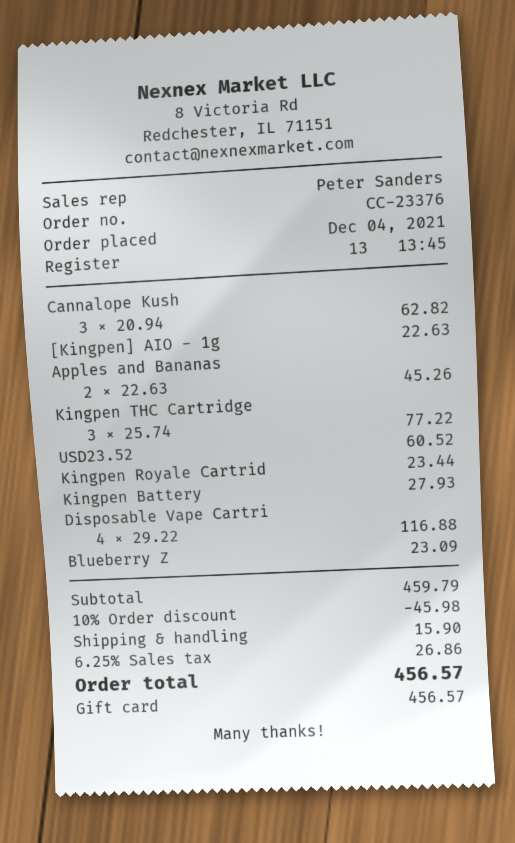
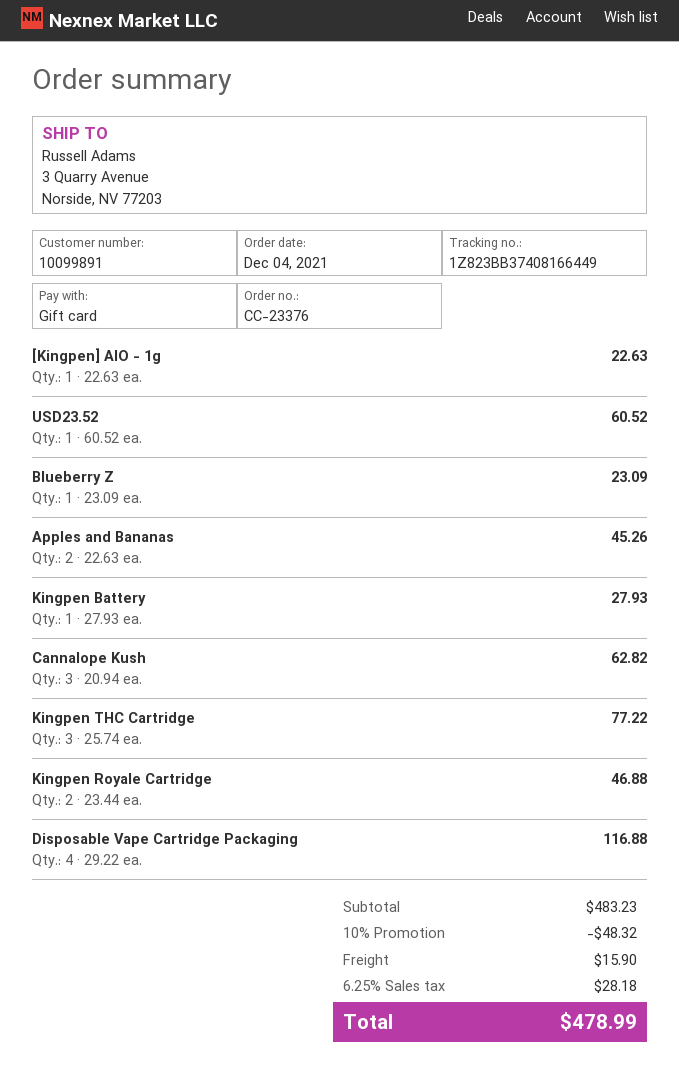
Kingpen Royale Cartrid: 1 x 23.44 = 23.44 -> 2 x 23.44 = 46.88
subtotal: 459.79 -> 483.23
discount: 10% = 45.98 -> 10% = 48.32
tax: 6.25% = 26.86 -> 6.25% = 28.18
total: 456.57 -> 478.99

